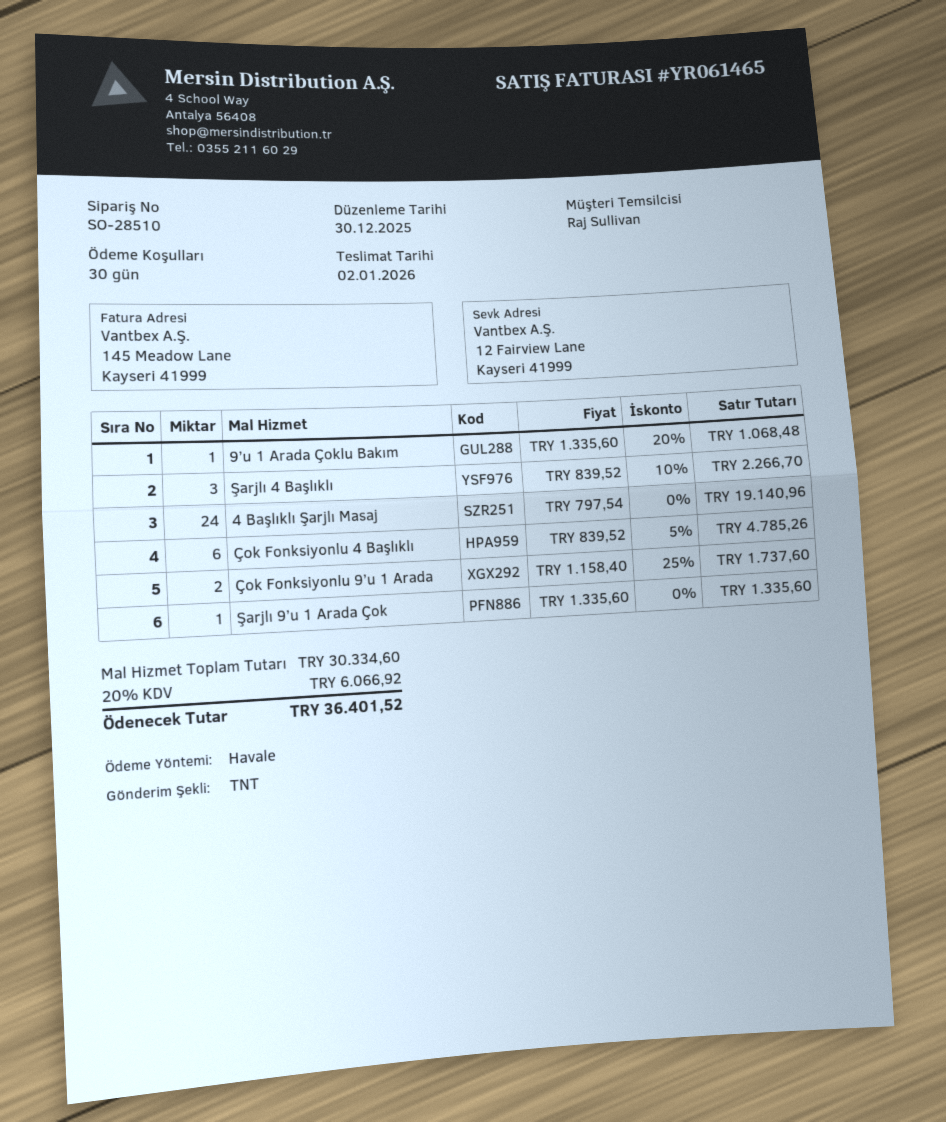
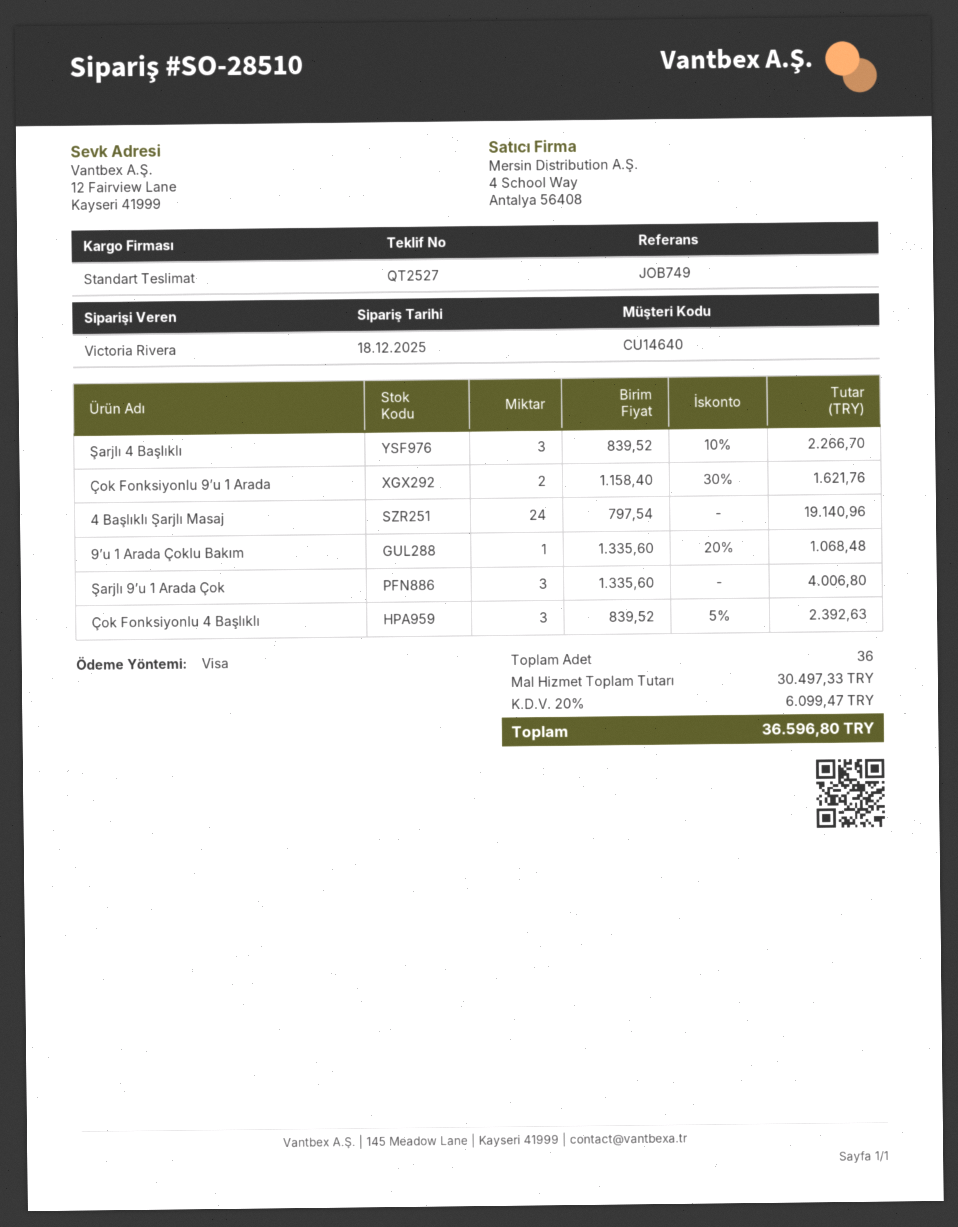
payment method: bank transfer -> Visa
shipping method: TNT -> standard
Çok Fonksiyonlu 4 Başlıklı: 6 x 839.52 - 5% = 4785.26 -> 3 x 839.52 - 5% = 2392.63
Çok Fonksiyonlu 9’u 1 Arada: 2 x 1158.40 - 25% = 1737.60 -> 2 x 1158.40 - 30% = 1621.76
Şarjlı 9’u 1 Arada Çok: 1 x 1335.60 = 1335.60 -> 3 x 1335.60 = 4006.80
subtotal: 30334.60 -> 30497.33
tax: 20% = 6066.92 -> 20% = 6099.47
total: 36401.52 -> 36596.80

